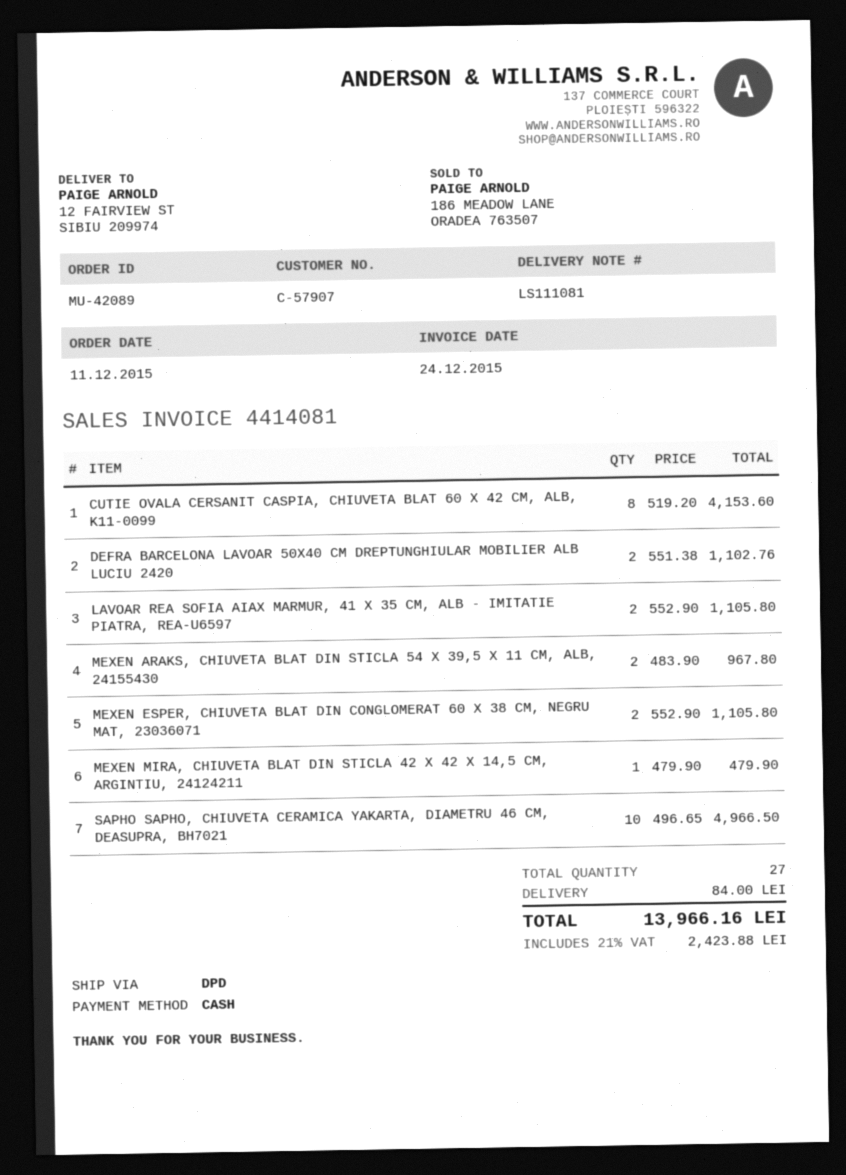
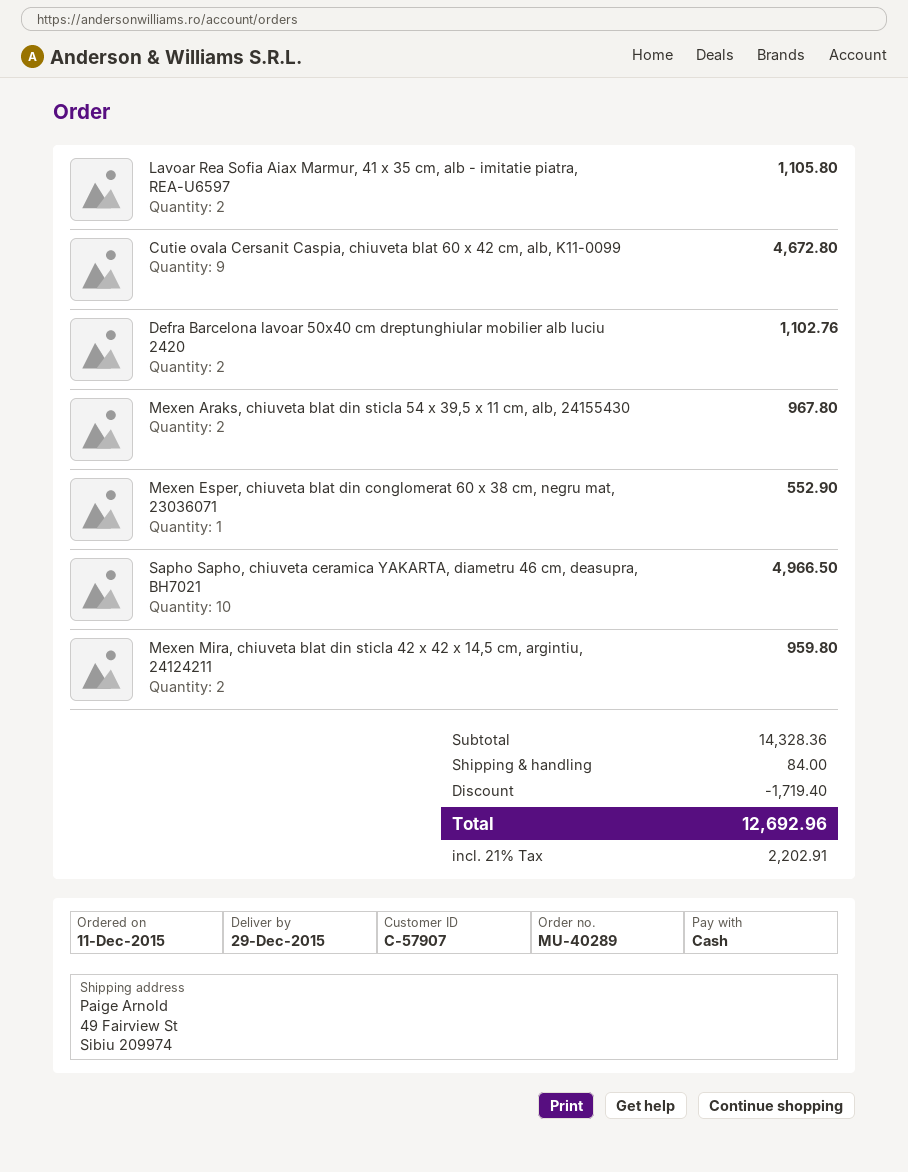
order number: MU-42089 -> MU-40289
ship to: 12 FAIRVIEW ST, SIBIU 209974 -> 49 Fairview St, Sibiu 209974
CUTIE OVALA CERSANIT CASPIA, CHIUVETA BLAT 60 X 42 CM, ALB, K11-0099: 8 for 4153.60 -> 9 for 4672.80
MEXEN ESPER, CHIUVETA BLAT DIN CONGLOMERAT 60 X 38 CM, NEGRU MAT, 23036071: 2 for 1105.80 -> 1 for 552.90
MEXEN MIRA, CHIUVETA BLAT DIN STICLA 42 X 42 X 14,5 CM, ARGINTIU, 24124211: 1 for 479.90 -> 2 for 959.80
discount: none -> 1719.40
tax: 21% = 2423.88 -> 21% = 2202.91
total: 13966.16 -> 12692.96

